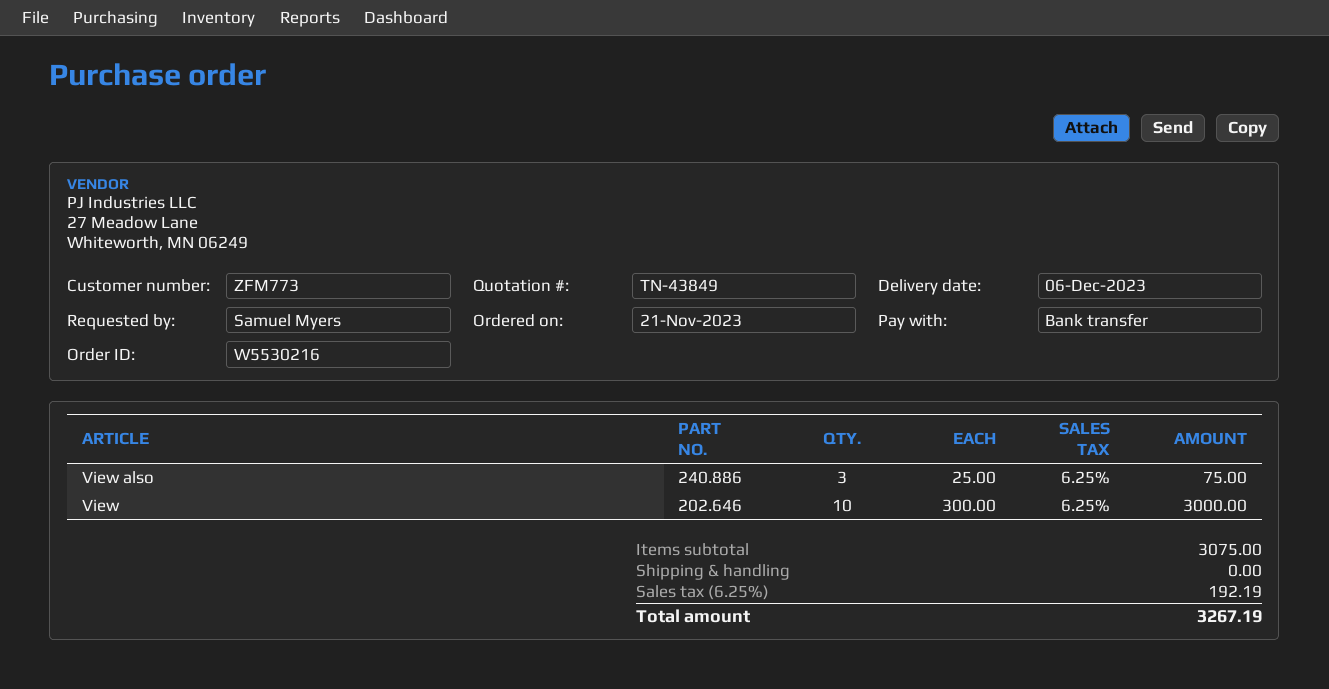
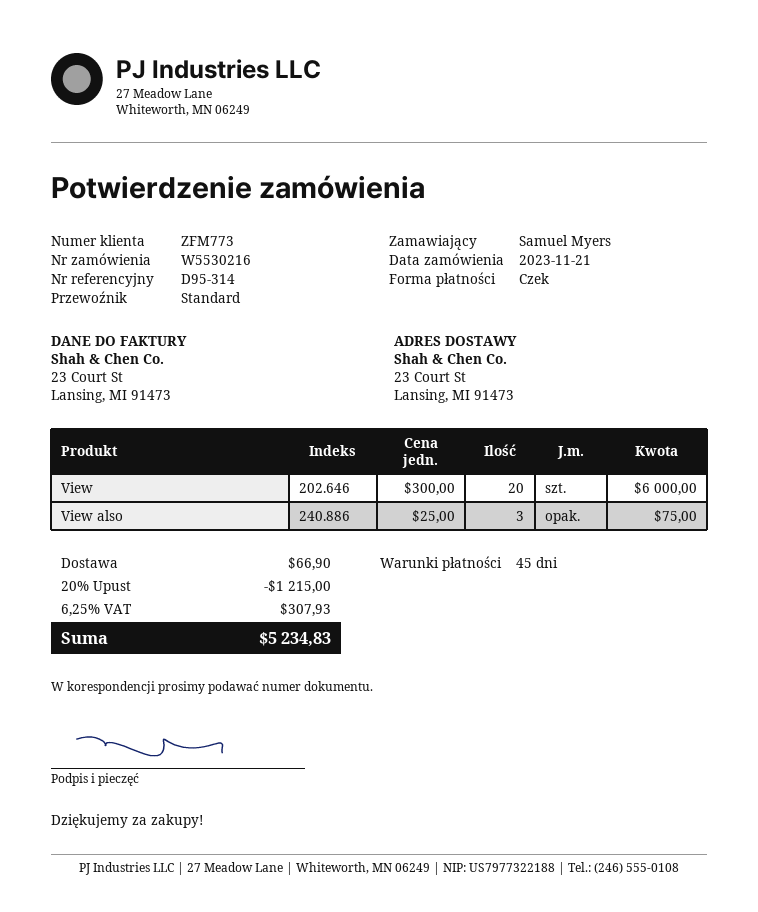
payment method: bank transfer -> cheque
View: 10 x 300.00 = 3000.00 -> 20 x 300.00 = 6000.00
discount: none -> 20% = 1215.00
shipping: 0.00 -> 66.90
tax: 6.25% = 192.19 -> 6.25% = 307.93
total: 3267.19 -> 5234.83

